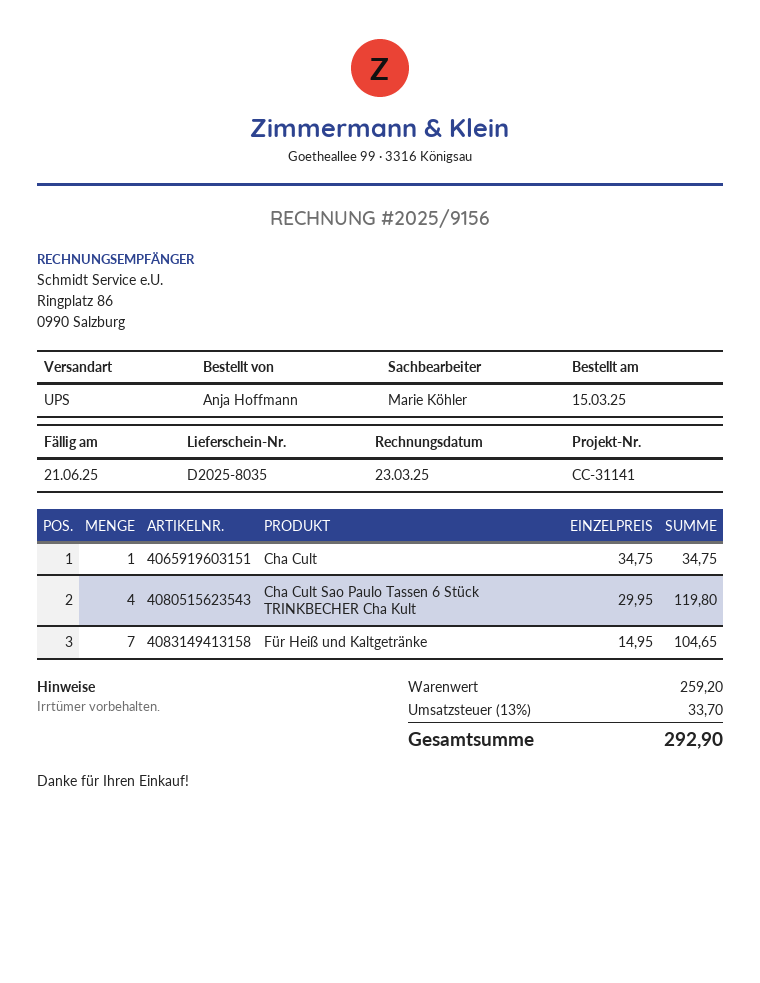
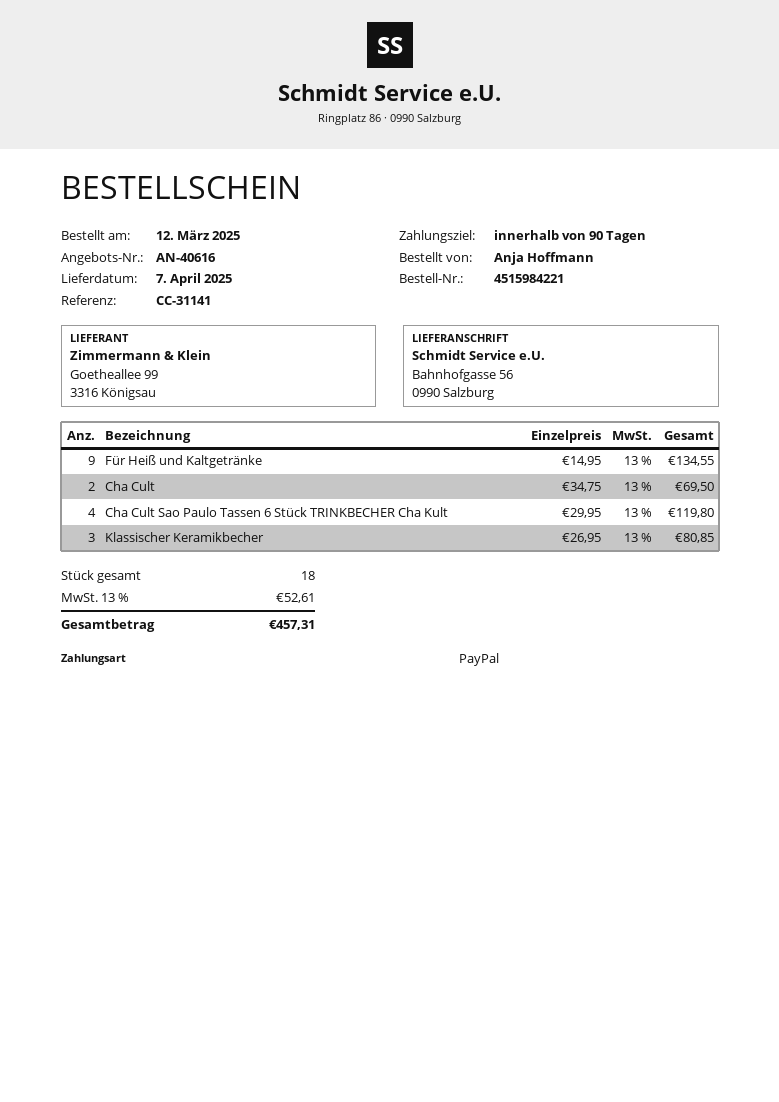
order date: 2025-03-15 -> 2025-03-12
Cha Cult: 1 x 34.75 = 34.75 -> 2 x 34.75 = 69.50
Für Heiß und Kaltgetränke: 7 x 14.95 = 104.65 -> 9 x 14.95 = 134.55
Klassischer Keramikbecher: none -> 3 x 26.95 = 80.85
tax: 13% = 33.70 -> 13% = 52.61
total: 292.90 -> 457.31

